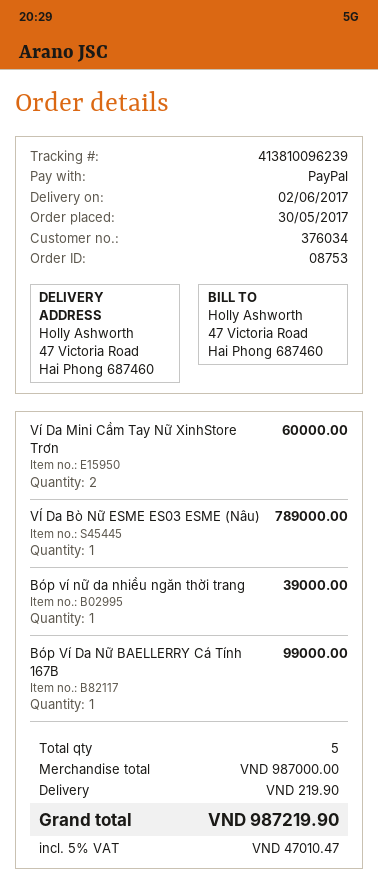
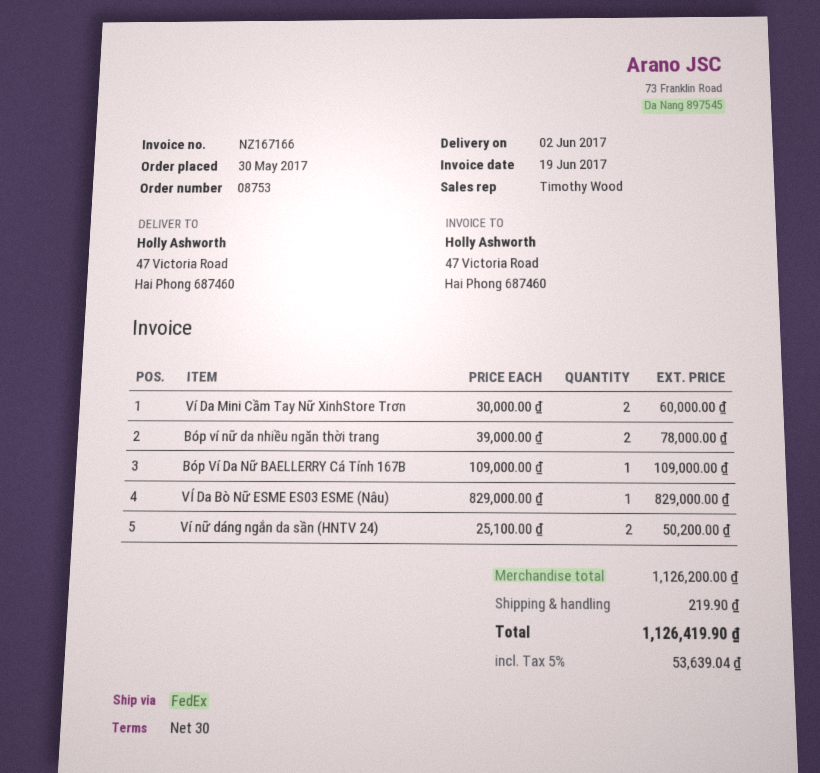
VÍ Da Bò Nữ ESME ES03 ESME (Nâu): 1 for 789000.00 -> 1 for 829000.00
Bóp ví nữ da nhiều ngăn thời trang: 1 for 39000.00 -> 2 for 78000.00
Bóp Ví Da Nữ BAELLERRY Cá Tính 167B: 1 for 99000.00 -> 1 for 109000.00
Ví nữ dáng ngắn da sần (HNTV 24): none -> 2 for 50200.00
subtotal: 987000.00 -> 1126200.00
tax: 5% = 47010.47 -> 5% = 53639.04
total: 987219.90 -> 1126419.90

